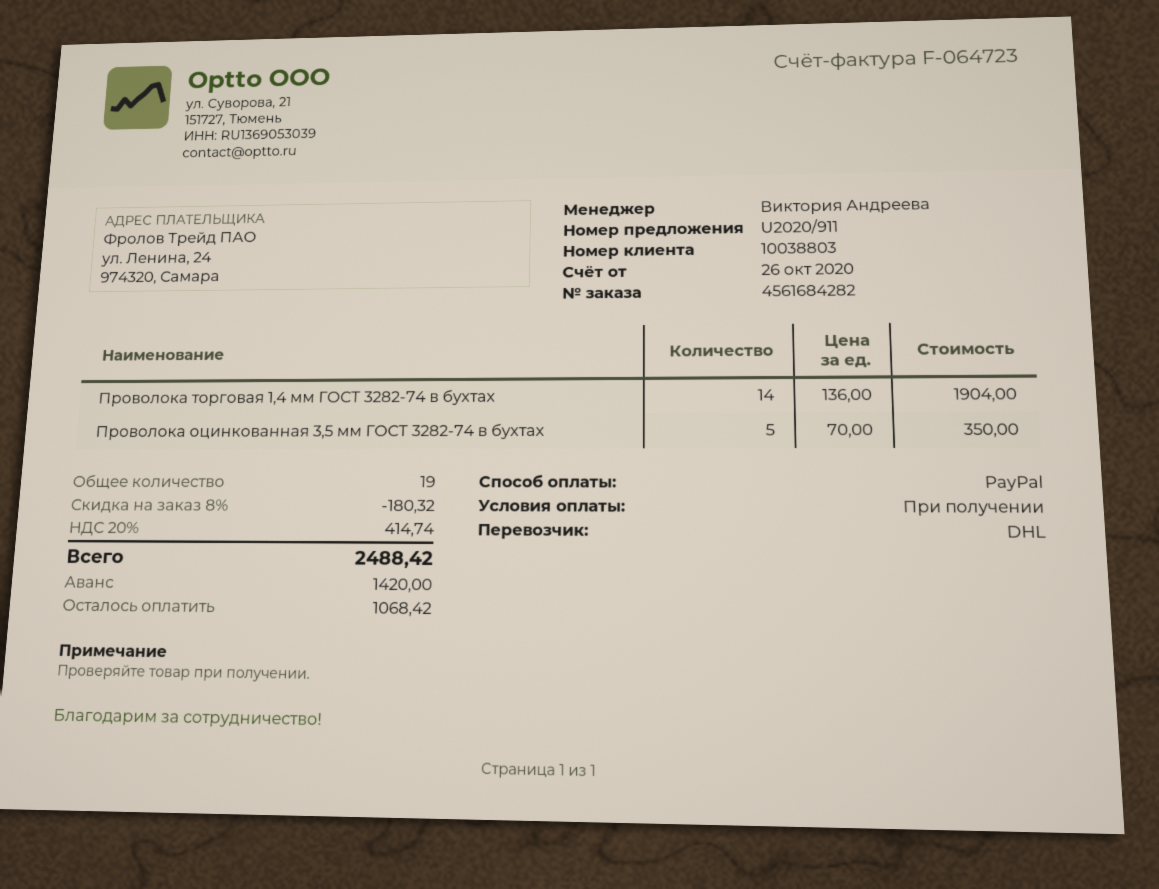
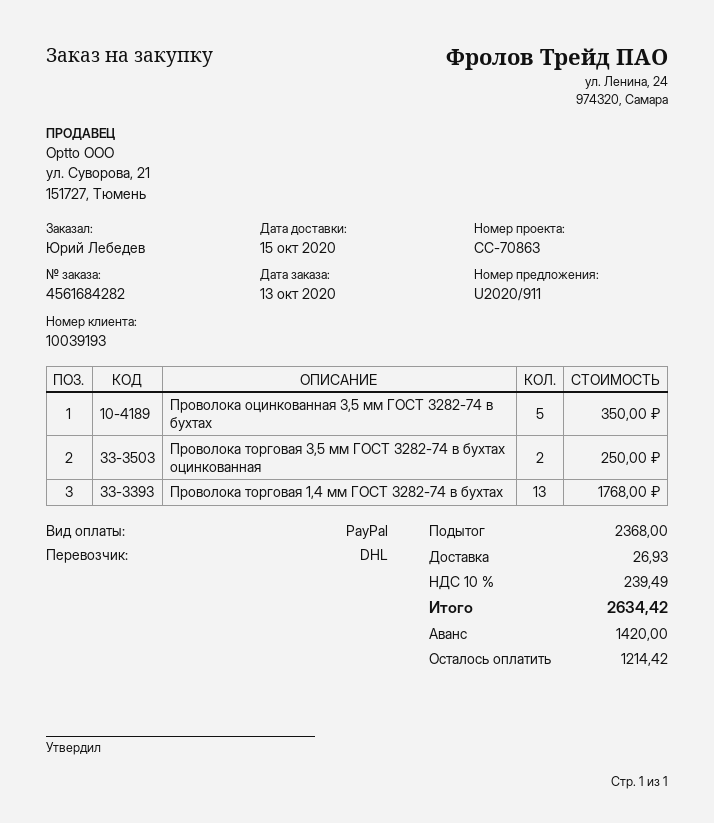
customer number: 10038803 -> 10039193
Проволока торговая 1,4 мм ГОСТ 3282-74 в бухтах: 14 for 1904.00 -> 13 for 1768.00
Проволока торговая 3,5 мм ГОСТ 3282-74 в бухтах оцинкованная: none -> 2 for 250.00
discount: 8% = 180.32 -> none
shipping: none -> 26.93
tax: 20% = 414.74 -> 10% = 239.49
total: 2488.42 -> 2634.42
balance: 1068.42 -> 1214.42

